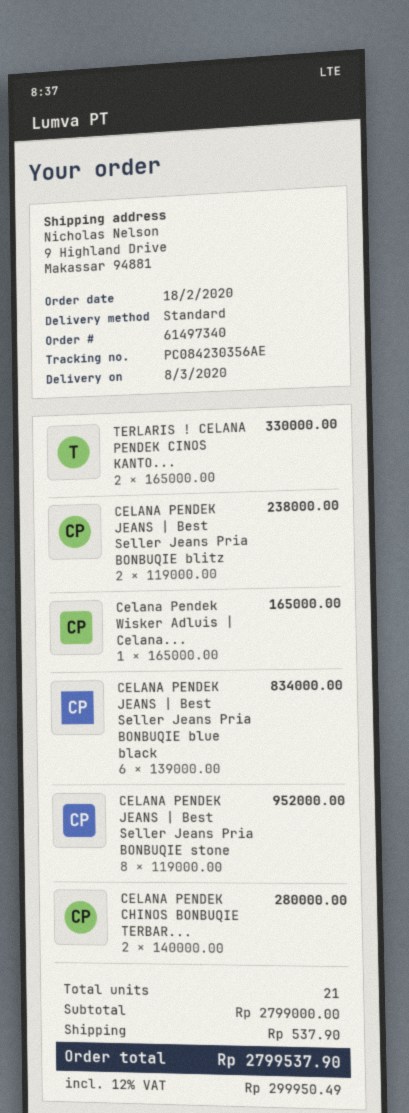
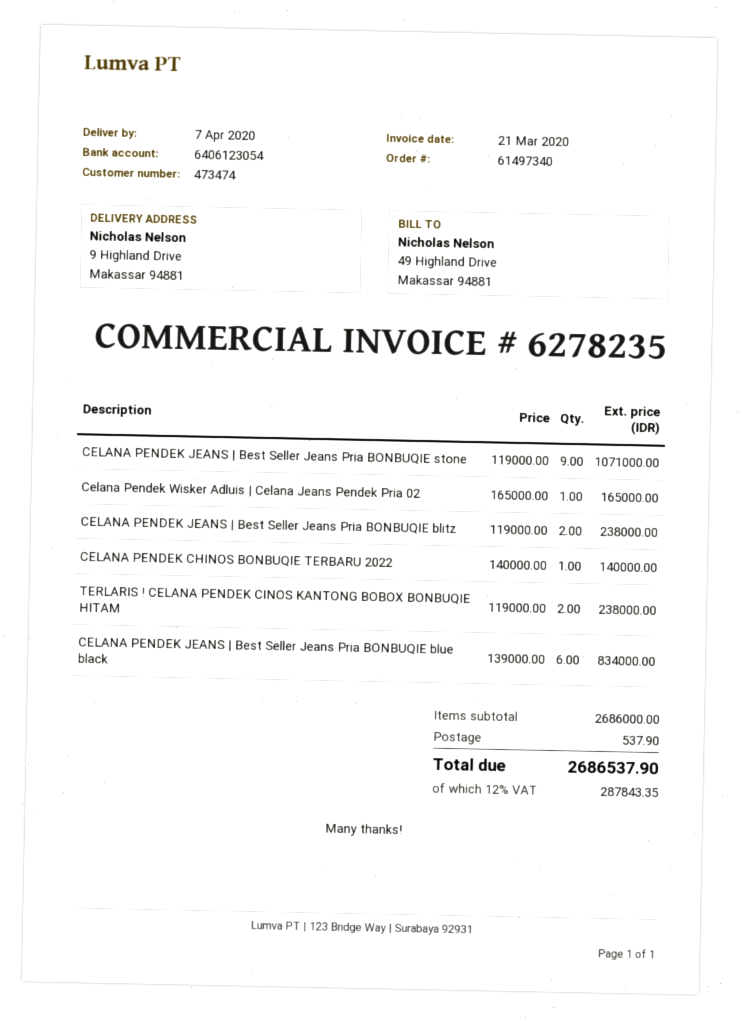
delivery date: 2020-03-08 -> 2020-04-07
TERLARIS ! CELANA PENDEK CINOS KANTO...: 2 x 165000.00 = 330000.00 -> 2 x 119000.00 = 238000.00
CELANA PENDEK JEANS | Best Seller Jeans Pria BONBUQIE stone: 8 x 119000.00 = 952000.00 -> 9 x 119000.00 = 1071000.00
CELANA PENDEK CHINOS BONBUQIE TERBAR...: 2 x 140000.00 = 280000.00 -> 1 x 140000.00 = 140000.00
subtotal: 2799000.00 -> 2686000.00
tax: 12% = 299950.49 -> 12% = 287843.35
total: 2799537.90 -> 2686537.90

